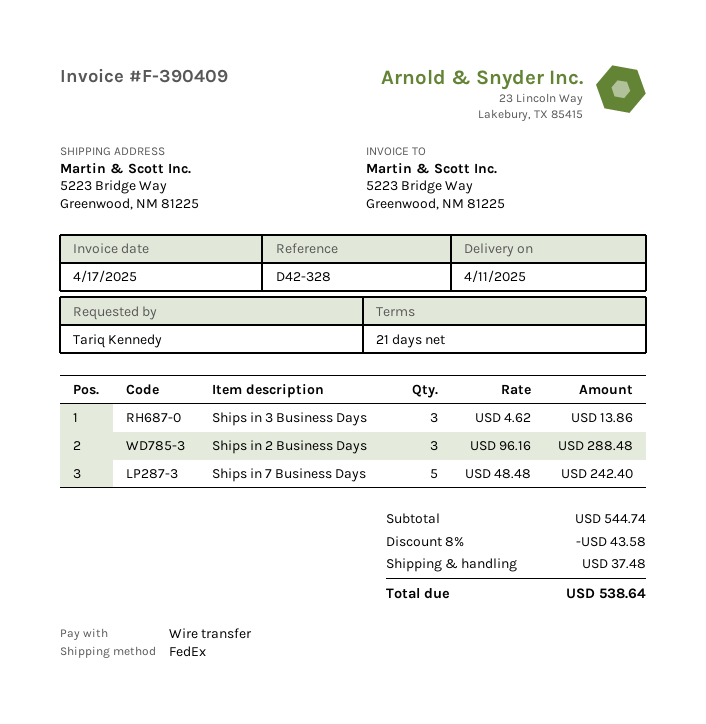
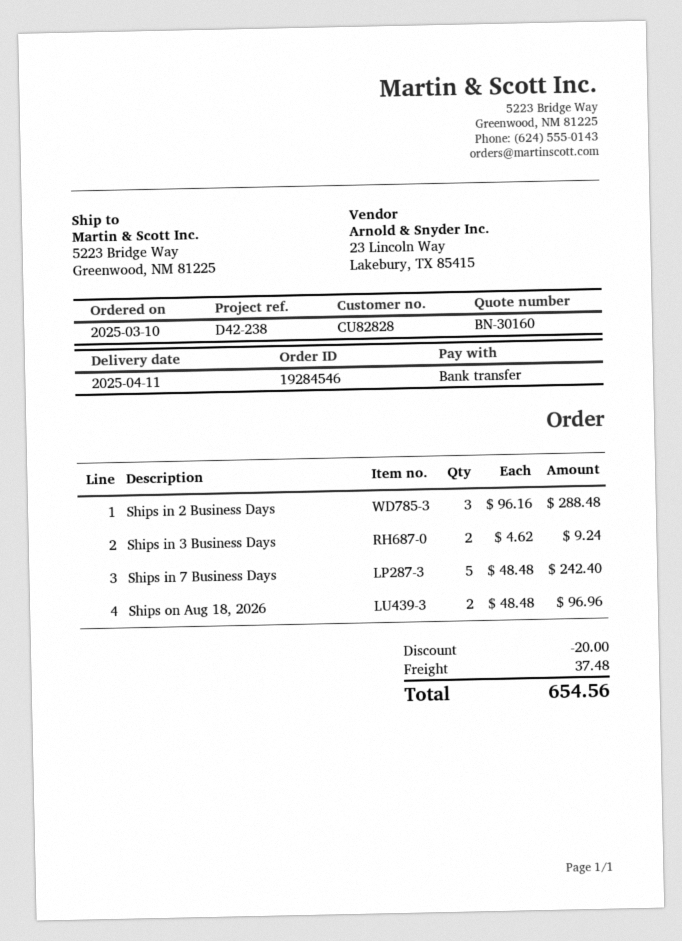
reference: D42-328 -> D42-238
Ships in 3 Business Days: 3 x 4.62 = 13.86 -> 2 x 4.62 = 9.24
Ships on Aug 18, 2026: none -> 2 x 48.48 = 96.96
discount: 43.58 -> 20.00
total: 538.64 -> 654.56

